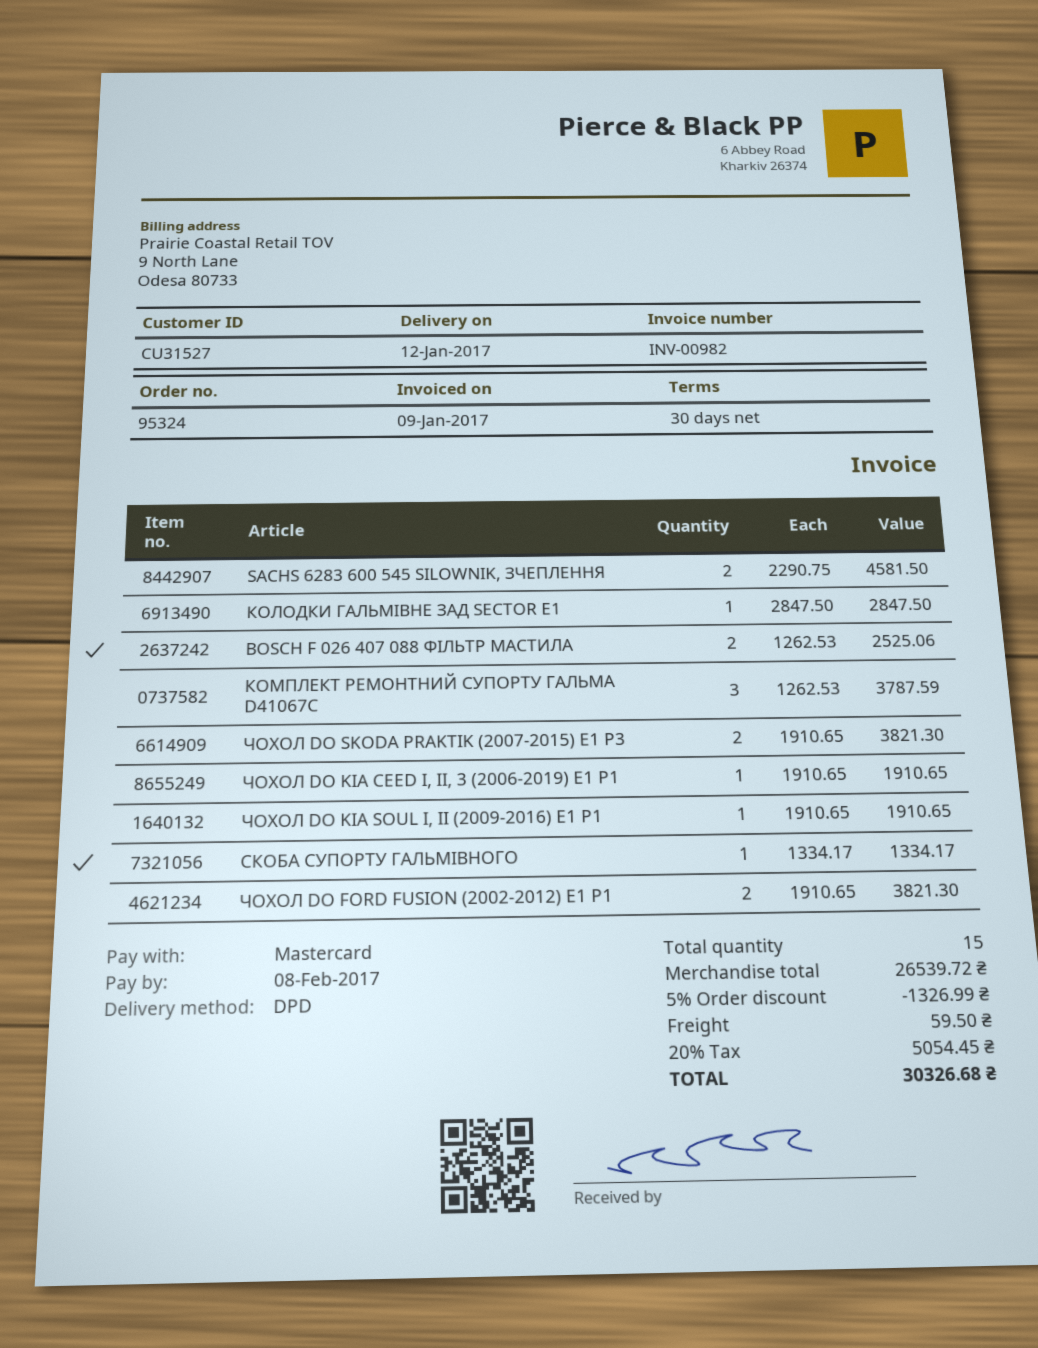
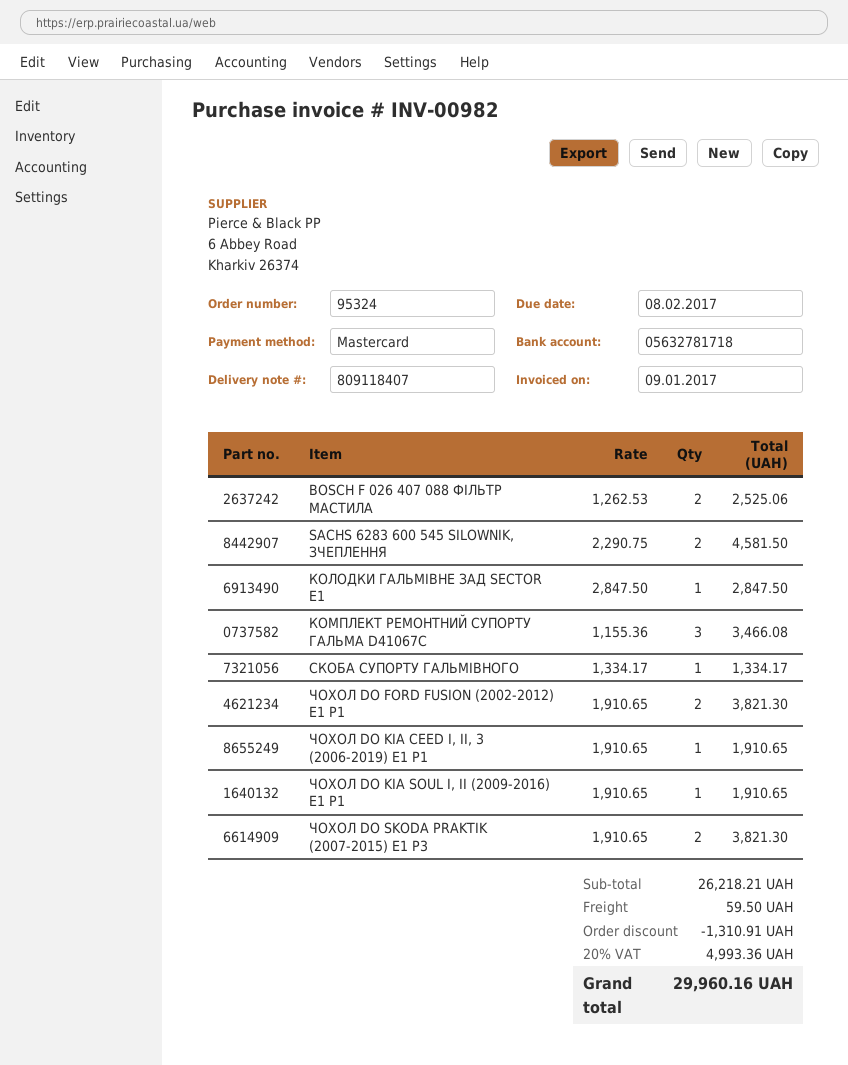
КОМПЛЕКТ РЕМОНТНИЙ СУПОРТУ ГАЛЬМА D41067C: 3 x 1262.53 = 3787.59 -> 3 x 1155.36 = 3466.08
subtotal: 26539.72 -> 26218.21
discount: 1326.99 -> 1310.91
tax: 20% = 5054.45 -> 20% = 4993.36
total: 30326.68 -> 29960.16

